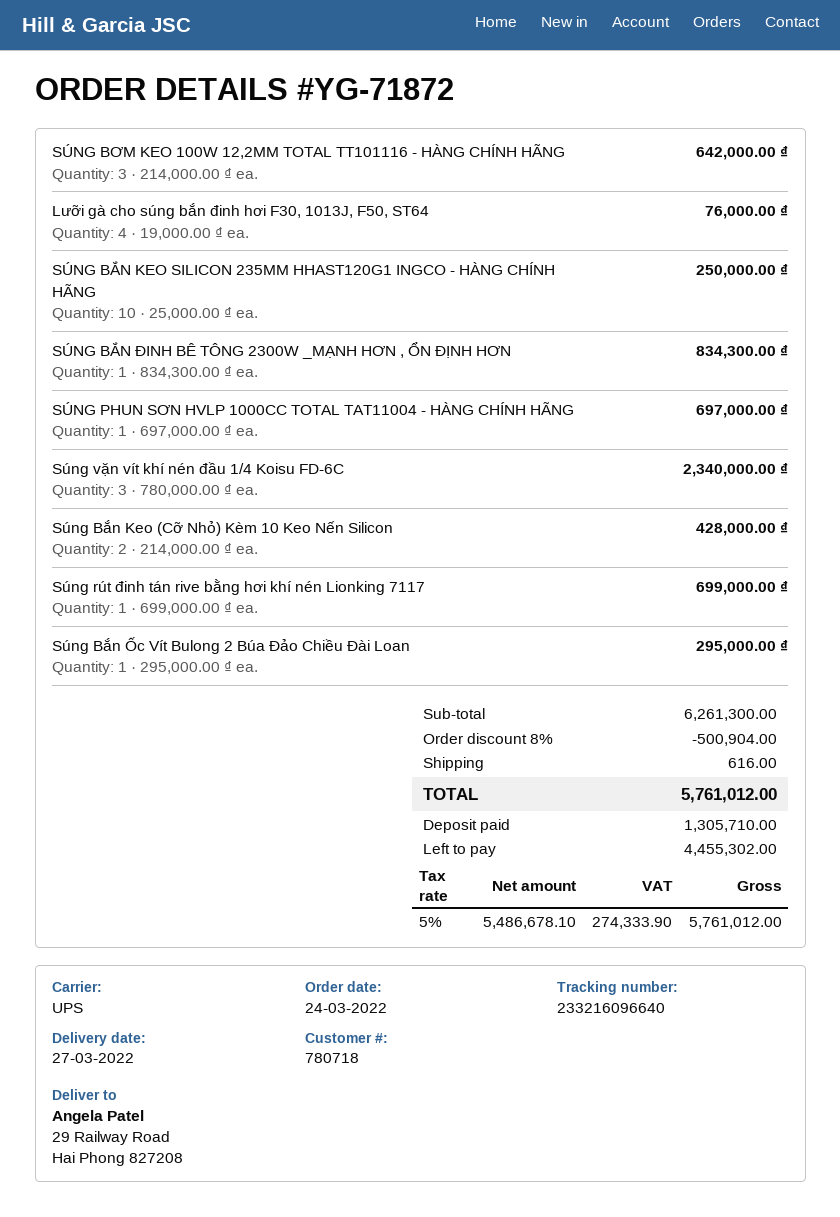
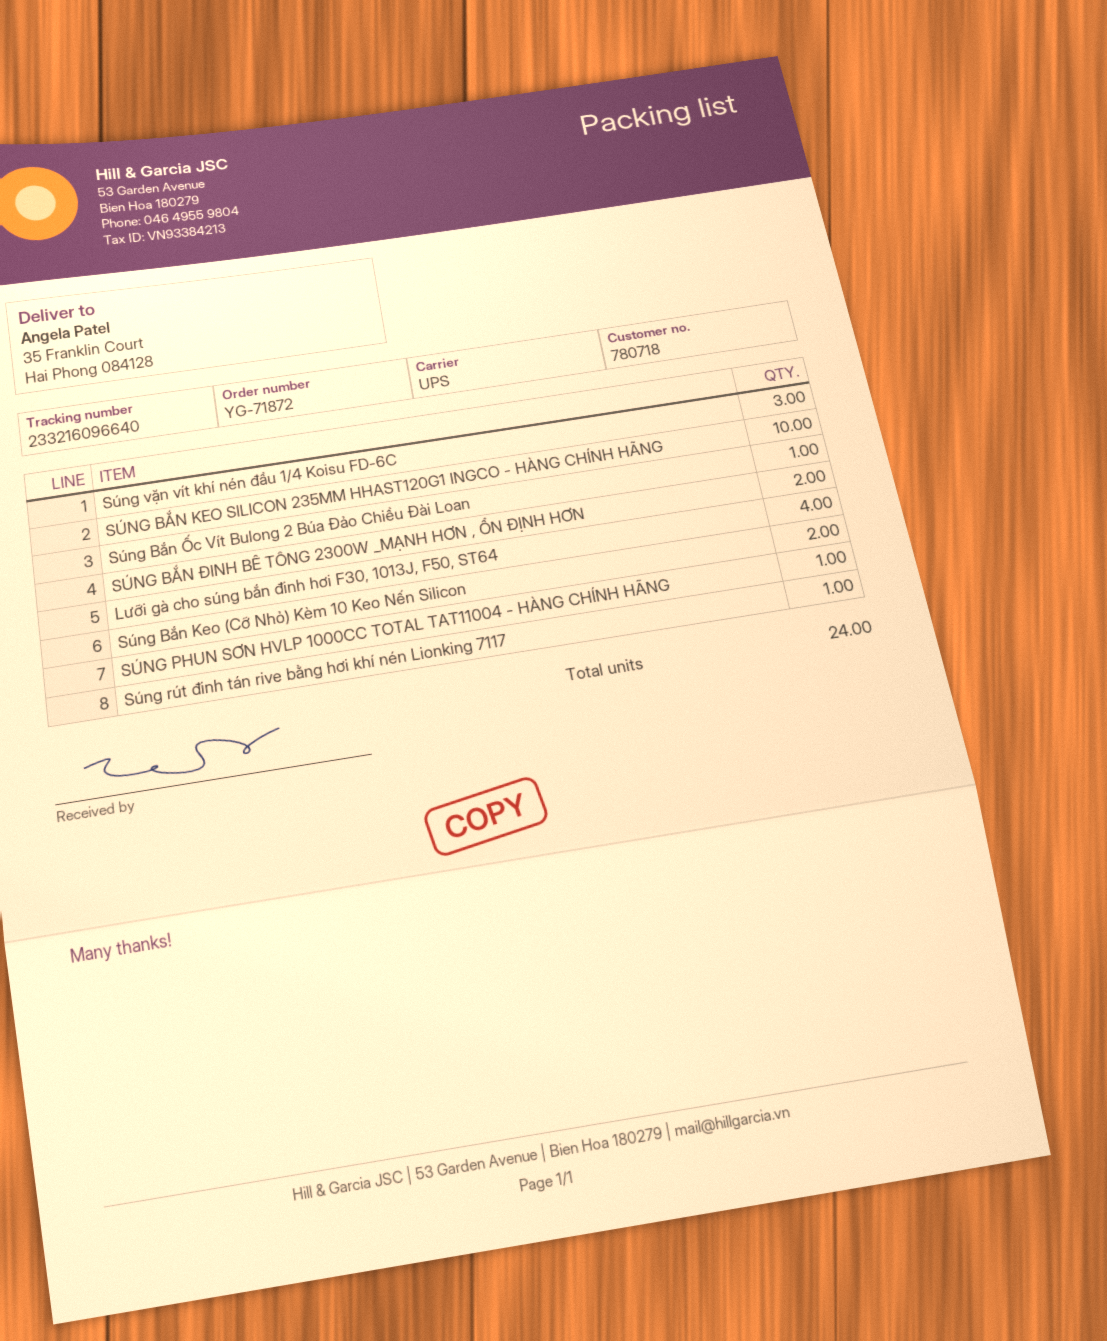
ship to: 29 Railway Road, Hai Phong 827208 -> 35 Franklin Court, Hai Phong 084128
SÚNG BƠM KEO 100W 12,2MM TOTAL TT101116 - HÀNG CHÍNH HÃNG: 3 -> none
SÚNG BẮN ĐINH BÊ TÔNG 2300W _MẠNH HƠN , ỔN ĐỊNH HƠN: 1 -> 2

